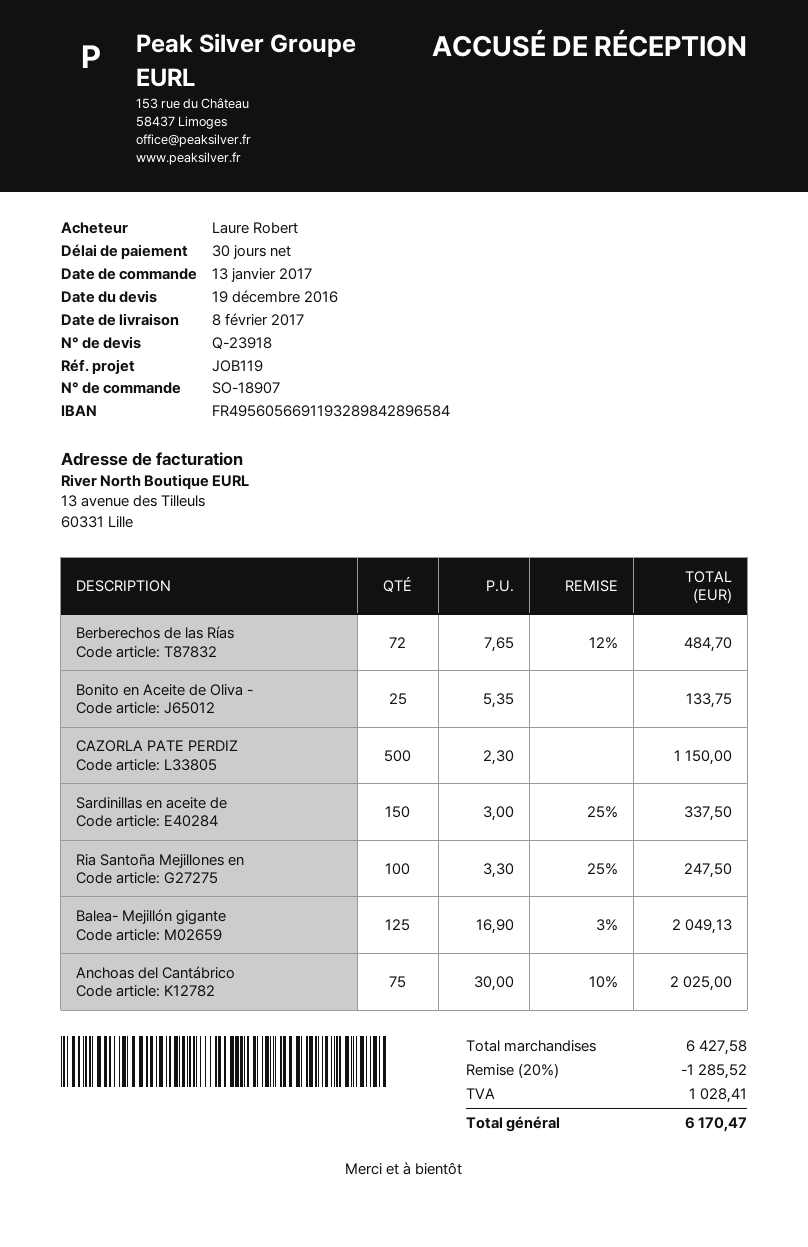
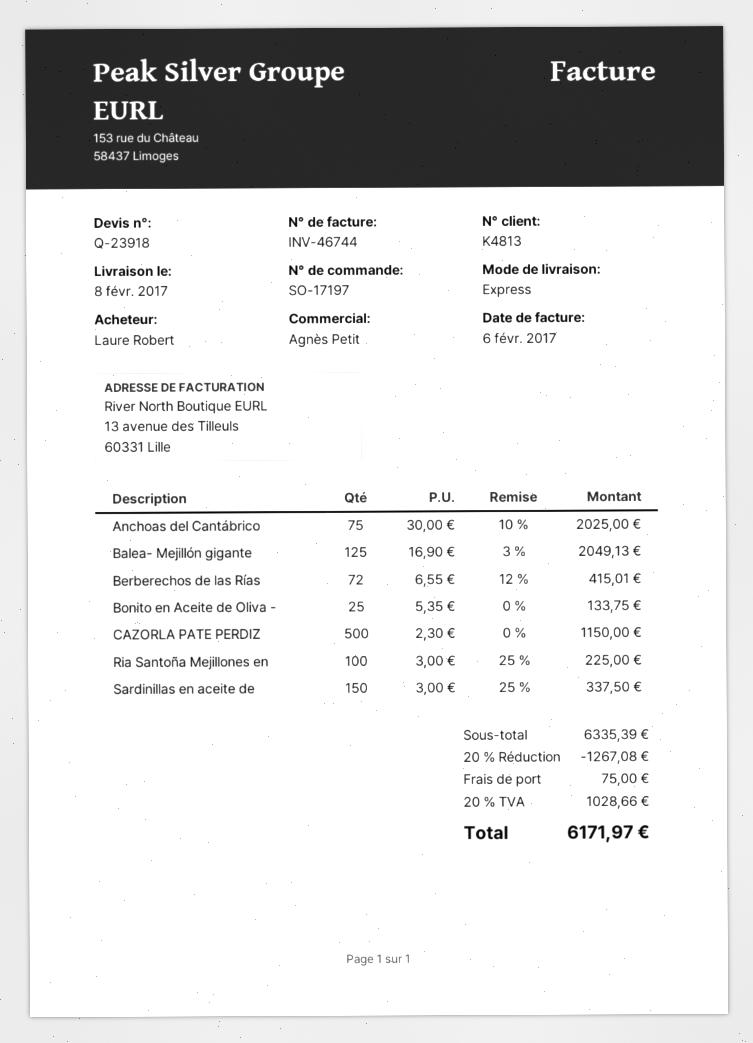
order number: SO-18907 -> SO-17197
Berberechos de las Rías: 72 x 7.65 - 12% = 484.70 -> 72 x 6.55 - 12% = 415.01
Ria Santoña Mejillones en: 100 x 3.30 - 25% = 247.50 -> 100 x 3.00 - 25% = 225.00
subtotal: 6427.58 -> 6335.39
discount: 20% = 1285.52 -> 20% = 1267.08
shipping: none -> 75.00
tax: 1028.41 -> 1028.66
total: 6170.47 -> 6171.97

